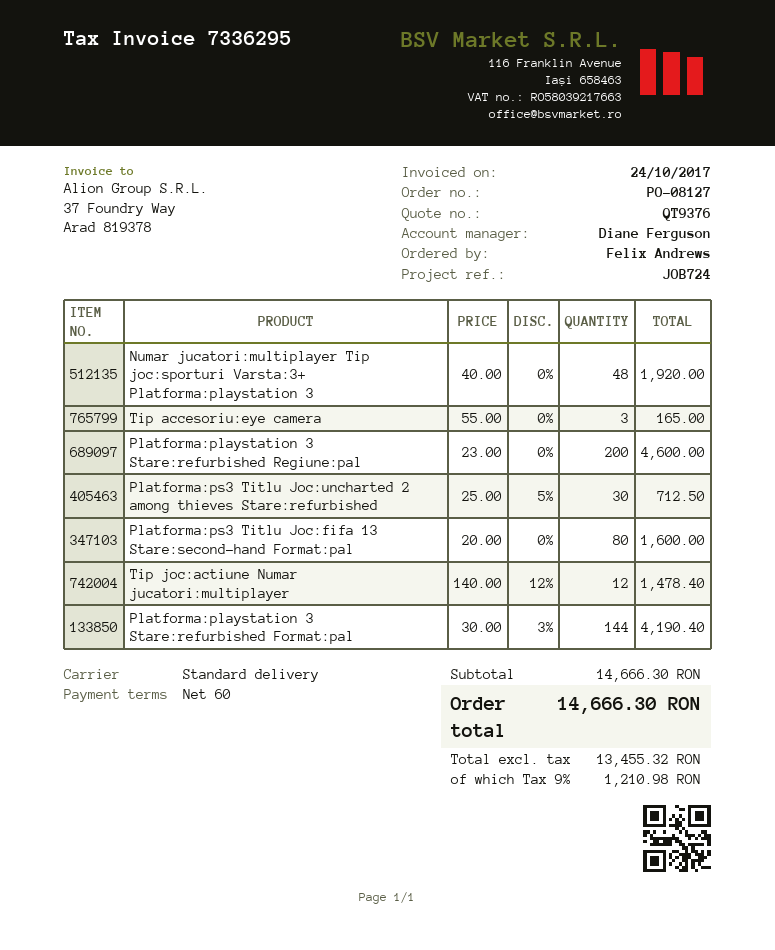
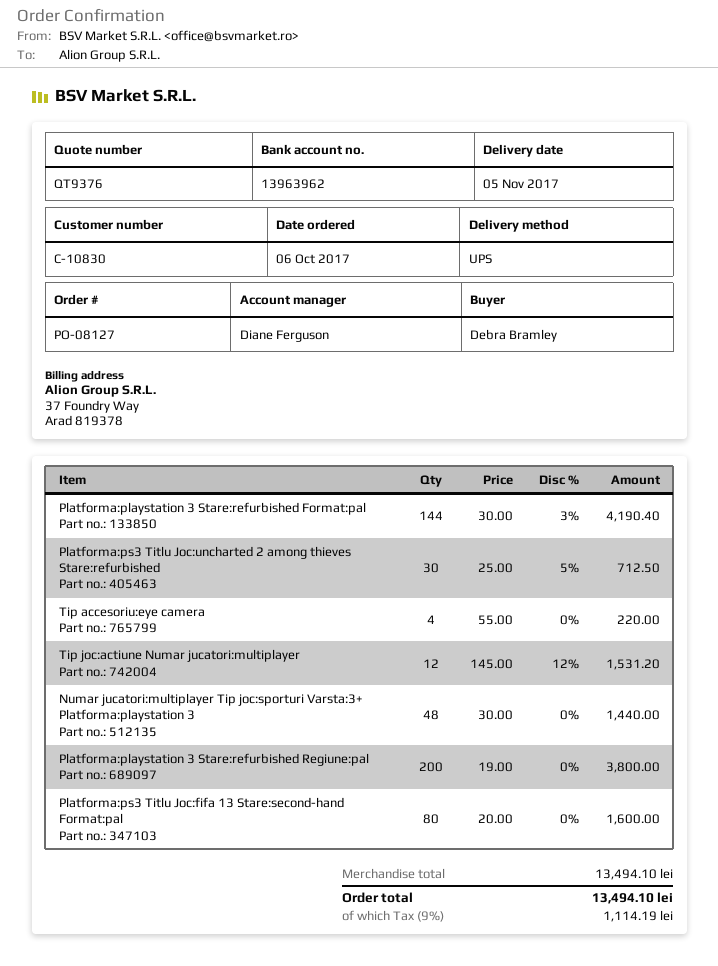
ordered by: Felix Andrews -> Debra Bramley
shipping method: standard -> UPS
Numar jucatori:multiplayer Tip joc:sporturi Varsta:3+ Platforma:playstation 3: 48 x 40.00 = 1920.00 -> 48 x 30.00 = 1440.00
Tip accesoriu:eye camera: 3 x 55.00 = 165.00 -> 4 x 55.00 = 220.00
Platforma:playstation 3 Stare:refurbished Regiune:pal: 200 x 23.00 = 4600.00 -> 200 x 19.00 = 3800.00
Tip joc:actiune Numar jucatori:multiplayer: 12 x 140.00 - 12% = 1478.40 -> 12 x 145.00 - 12% = 1531.20
subtotal: 14666.30 -> 13494.10
tax: 9% = 1210.98 -> 9% = 1114.19
total: 14666.30 -> 13494.10

